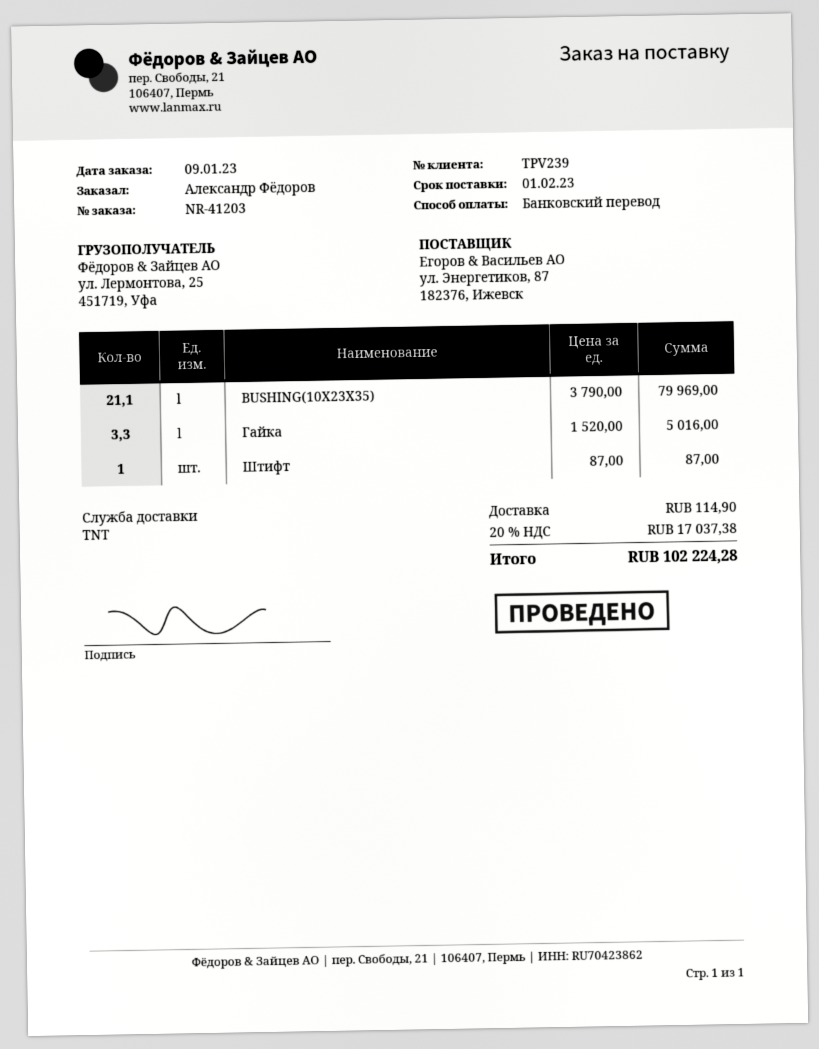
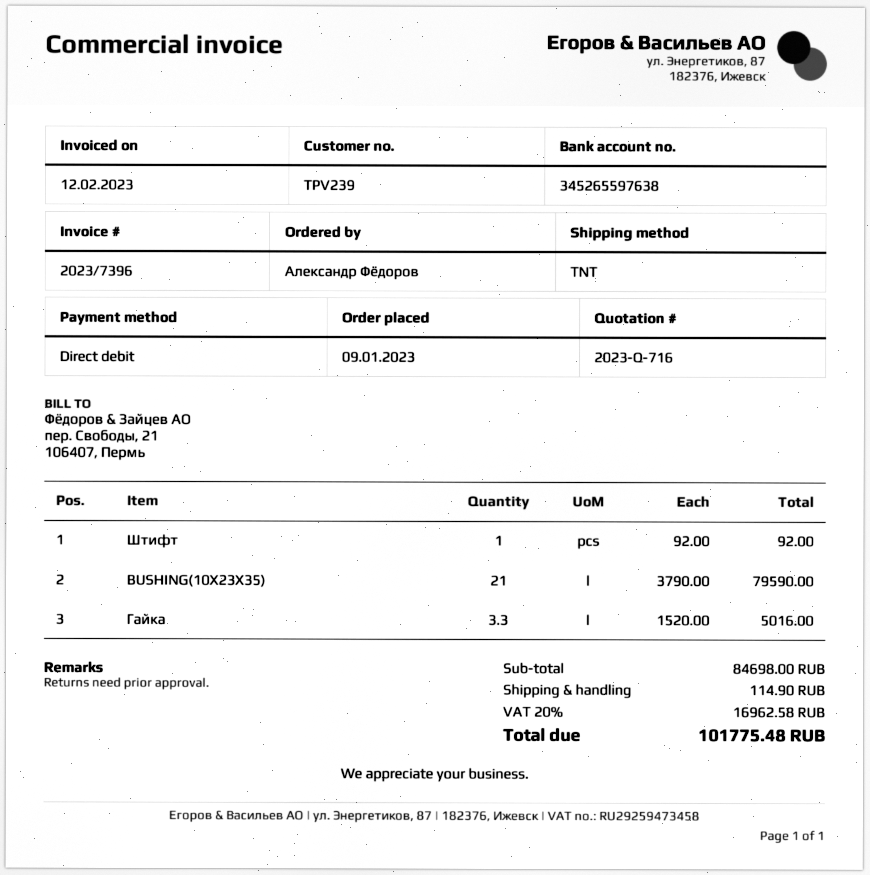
payment method: bank transfer -> direct debit
BUSHING(10X23X35): 21.1 x 3790.00 = 79969.00 -> 21 x 3790.00 = 79590.00
Штифт: 1 x 87.00 = 87.00 -> 1 x 92.00 = 92.00
tax: 20% = 17037.38 -> 20% = 16962.58
total: 102224.28 -> 101775.48

